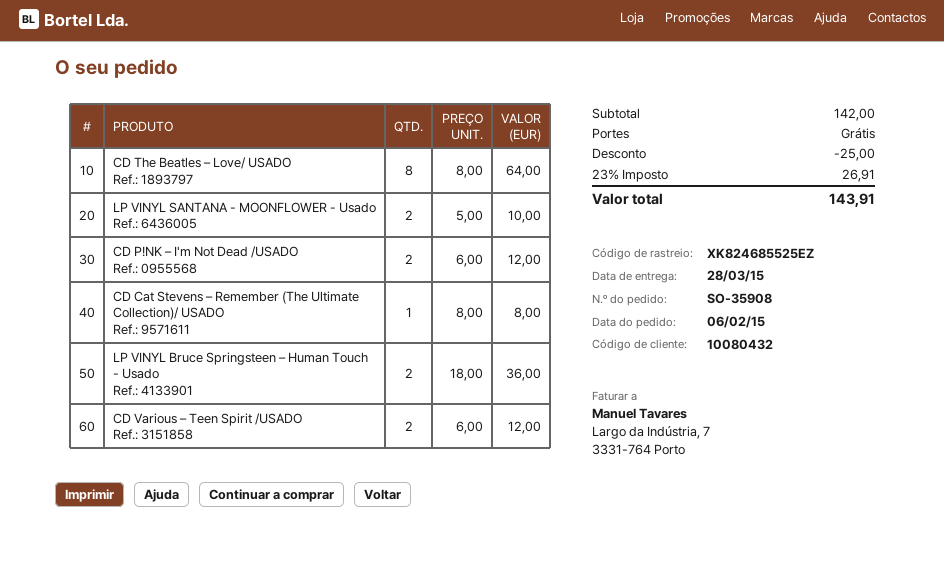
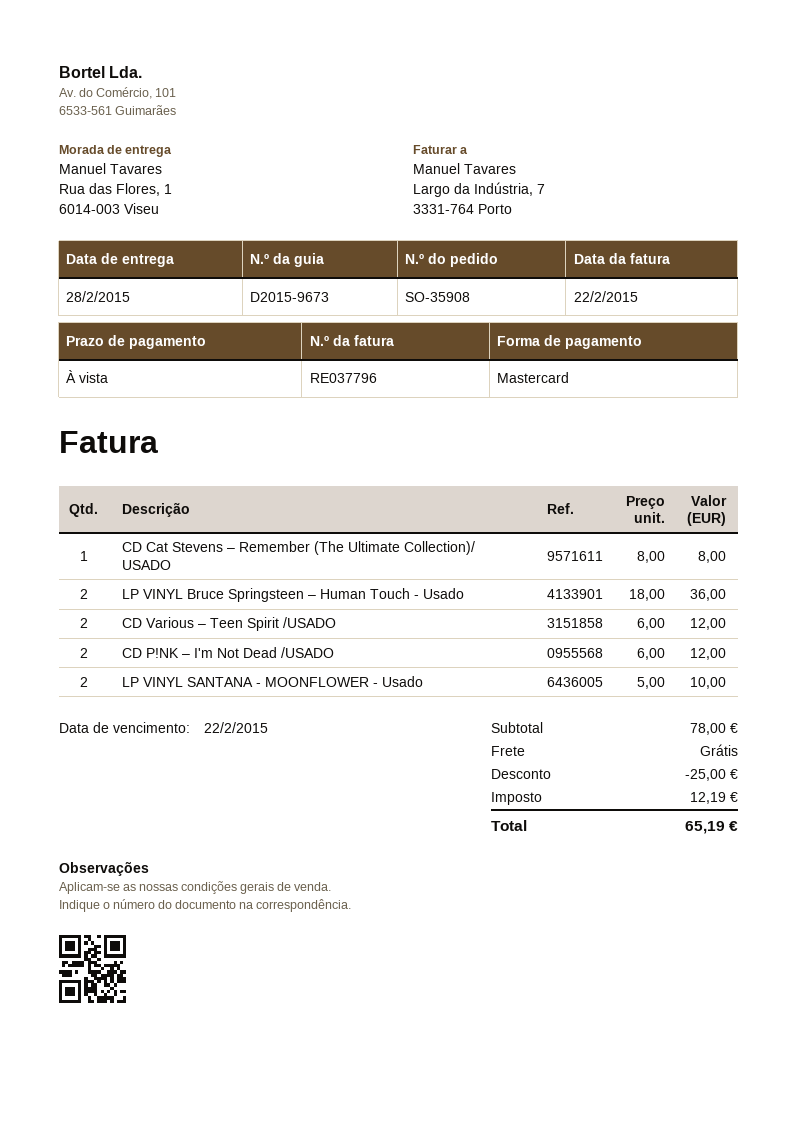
delivery date: 2015-03-28 -> 2015-02-28
CD The Beatles – Love/ USADO: 8 x 8.00 = 64.00 -> none
subtotal: 142.00 -> 78.00
tax: 26.91 -> 12.19
total: 143.91 -> 65.19

